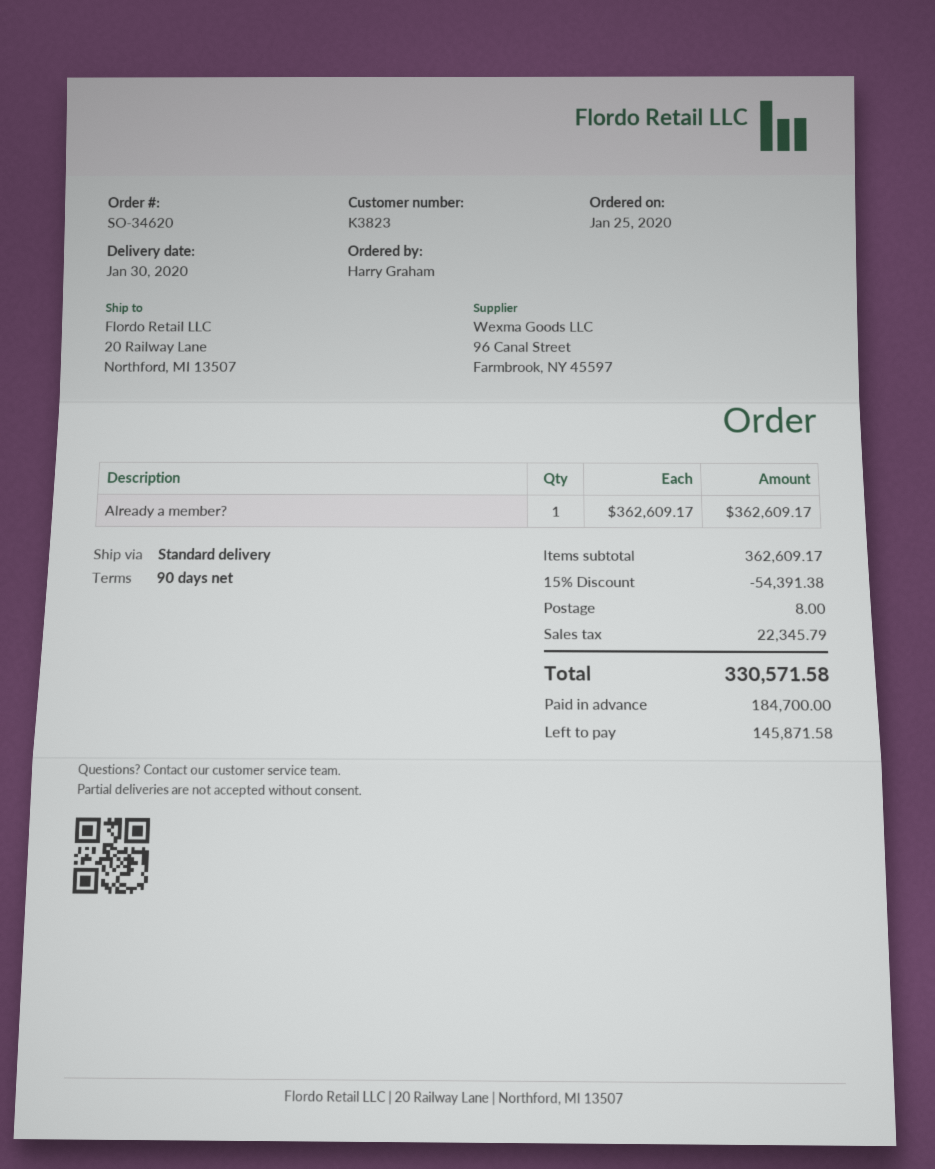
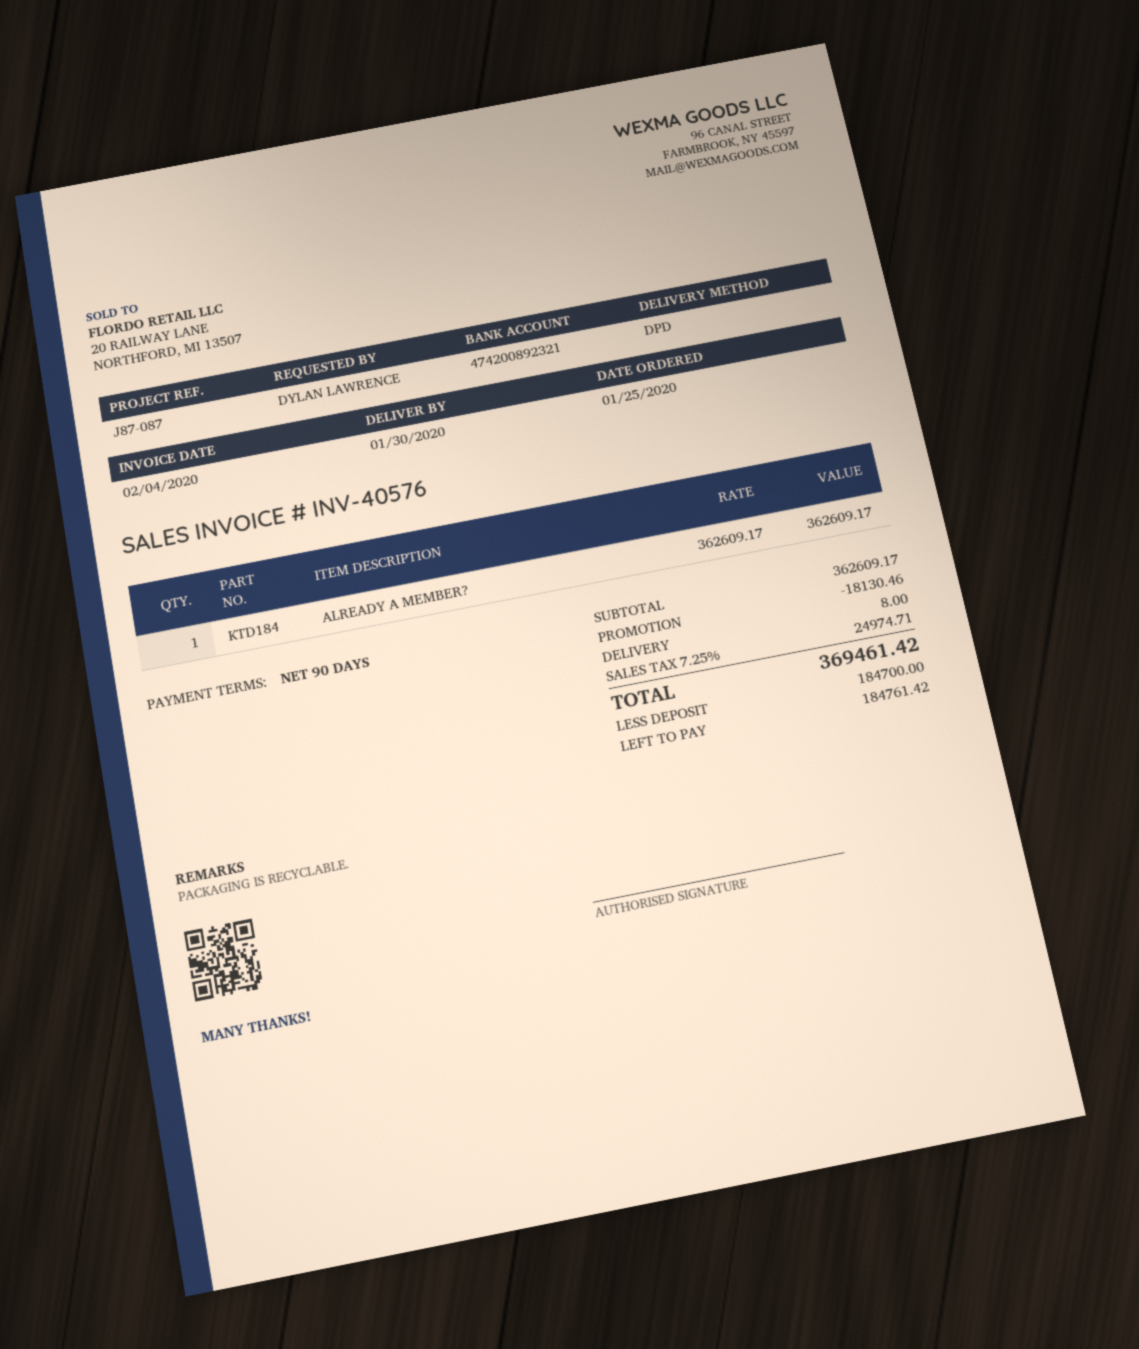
ordered by: Harry Graham -> DYLAN LAWRENCE
shipping method: standard -> DPD
discount: 54391.38 -> 18130.46
tax: 22345.79 -> 24974.71
total: 330571.58 -> 369461.42
balance: 145871.58 -> 184761.42

